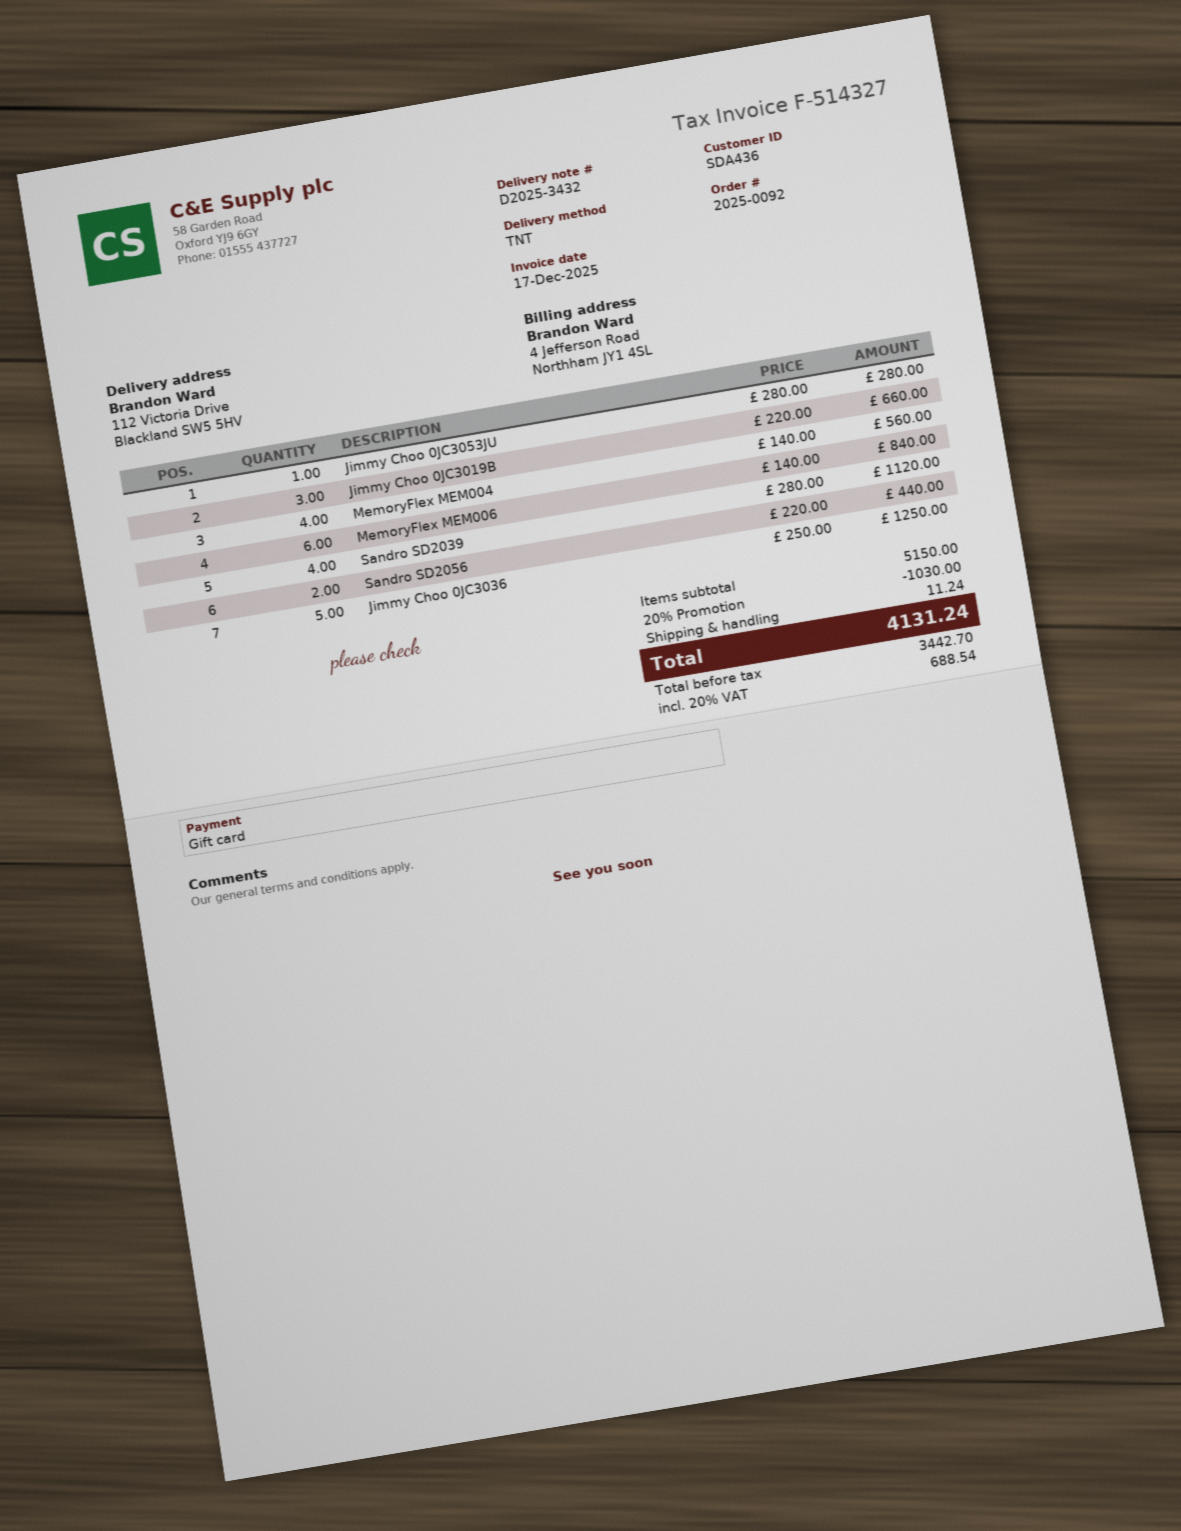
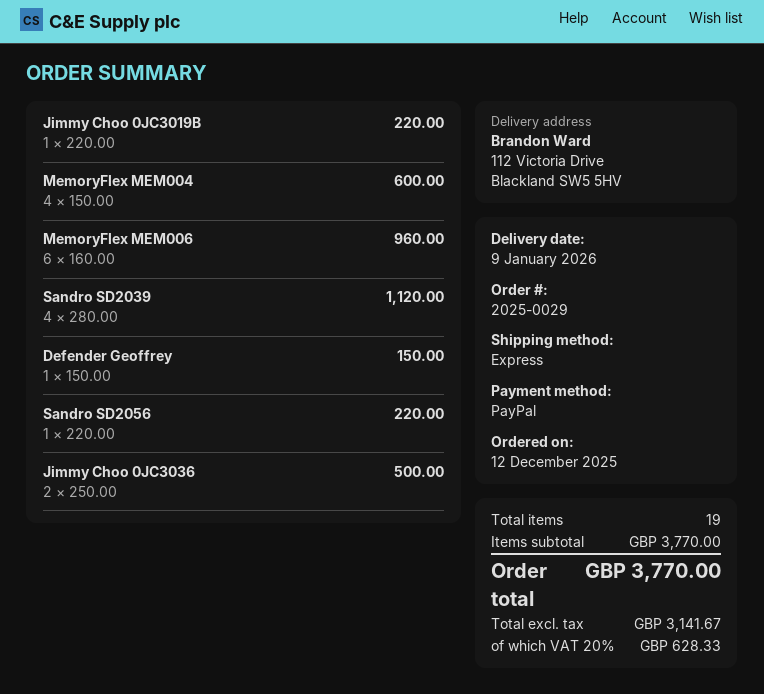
order number: 2025-0092 -> 2025-0029
payment method: gift card -> PayPal
shipping method: TNT -> express
Jimmy Choo 0JC3053JU: 1 x 280.00 = 280.00 -> none
Jimmy Choo 0JC3019B: 3 x 220.00 = 660.00 -> 1 x 220.00 = 220.00
MemoryFlex MEM004: 4 x 140.00 = 560.00 -> 4 x 150.00 = 600.00
MemoryFlex MEM006: 6 x 140.00 = 840.00 -> 6 x 160.00 = 960.00
Sandro SD2056: 2 x 220.00 = 440.00 -> 1 x 220.00 = 220.00
Jimmy Choo 0JC3036: 5 x 250.00 = 1250.00 -> 2 x 250.00 = 500.00
Defender Geoffrey: none -> 1 x 150.00 = 150.00
subtotal: 5150.00 -> 3770.00
discount: 20% = 1030.00 -> none
shipping: 11.24 -> none
net: 3442.70 -> 3141.67
tax: 20% = 688.54 -> 20% = 628.33
total: 4131.24 -> 3770.00

